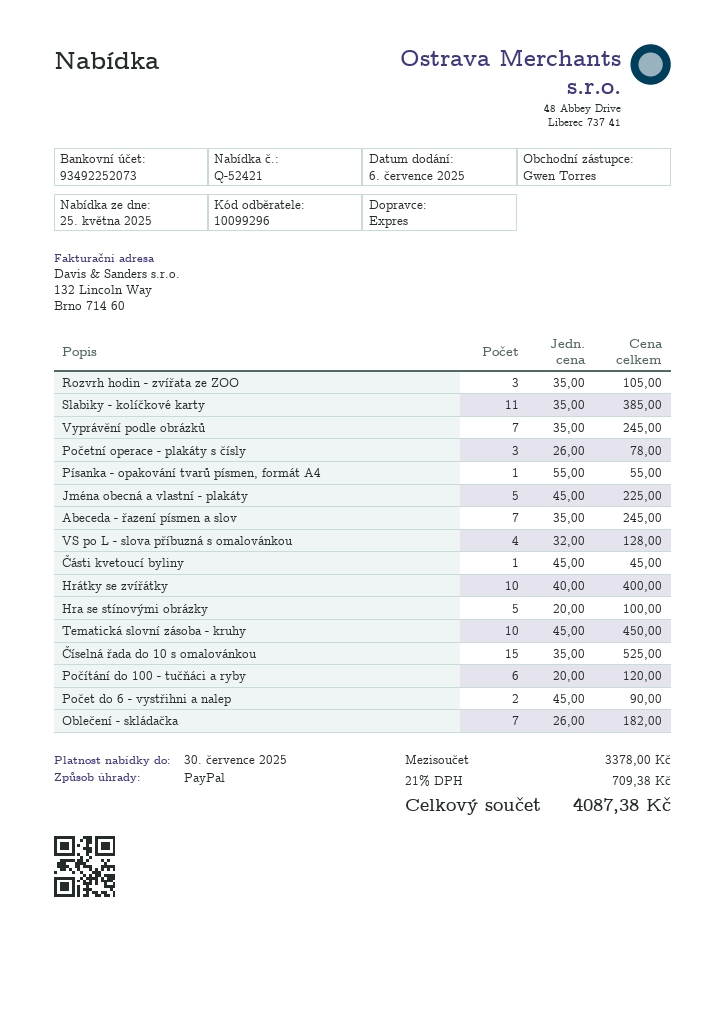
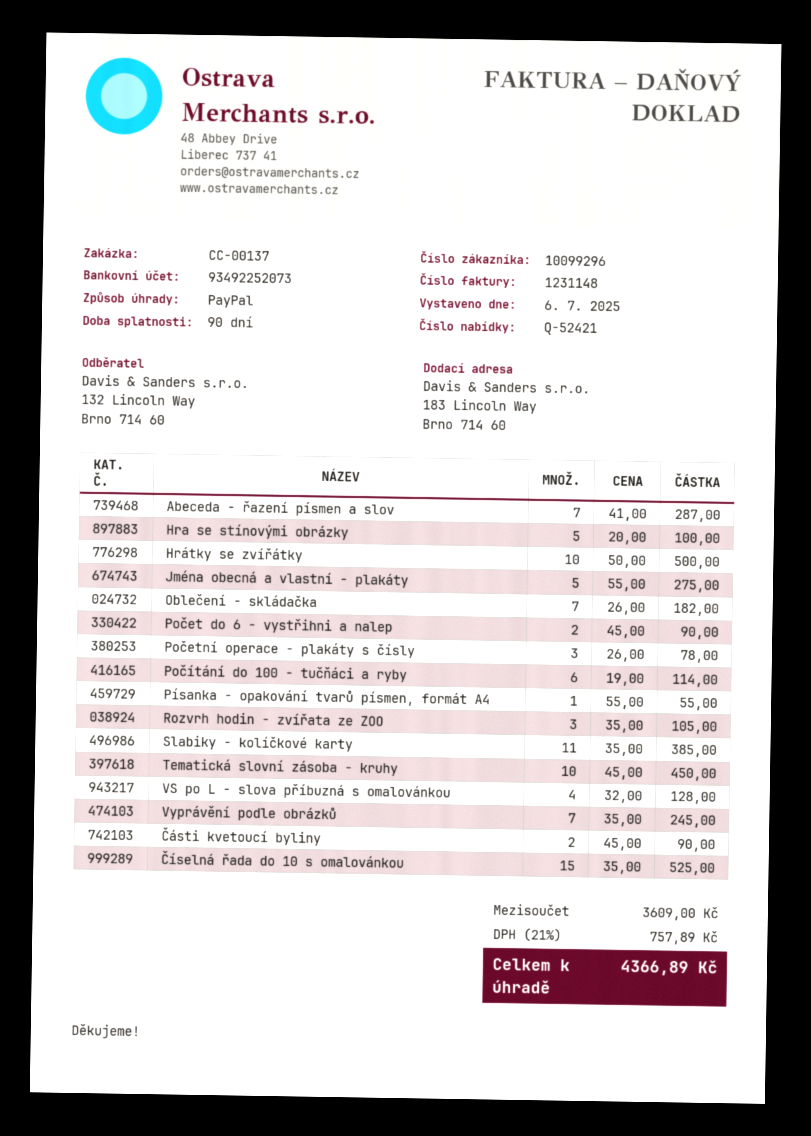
Jména obecná a vlastní - plakáty: 5 x 45.00 = 225.00 -> 5 x 55.00 = 275.00
Abeceda - řazení písmen a slov: 7 x 35.00 = 245.00 -> 7 x 41.00 = 287.00
Části kvetoucí byliny: 1 x 45.00 = 45.00 -> 2 x 45.00 = 90.00
Hrátky se zvířátky: 10 x 40.00 = 400.00 -> 10 x 50.00 = 500.00
Počítání do 100 - tučňáci a ryby: 6 x 20.00 = 120.00 -> 6 x 19.00 = 114.00
subtotal: 3378.00 -> 3609.00
tax: 21% = 709.38 -> 21% = 757.89
total: 4087.38 -> 4366.89

